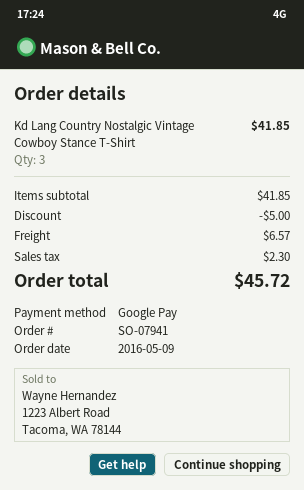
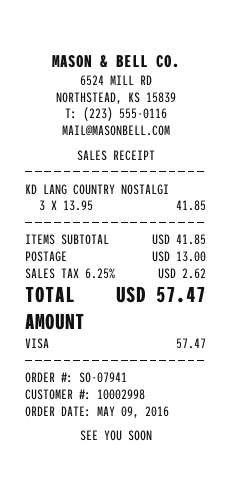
payment method: Google Pay -> Visa
discount: 5.00 -> none
shipping: 6.57 -> 13.00
tax: 2.30 -> 2.62
total: 45.72 -> 57.47

